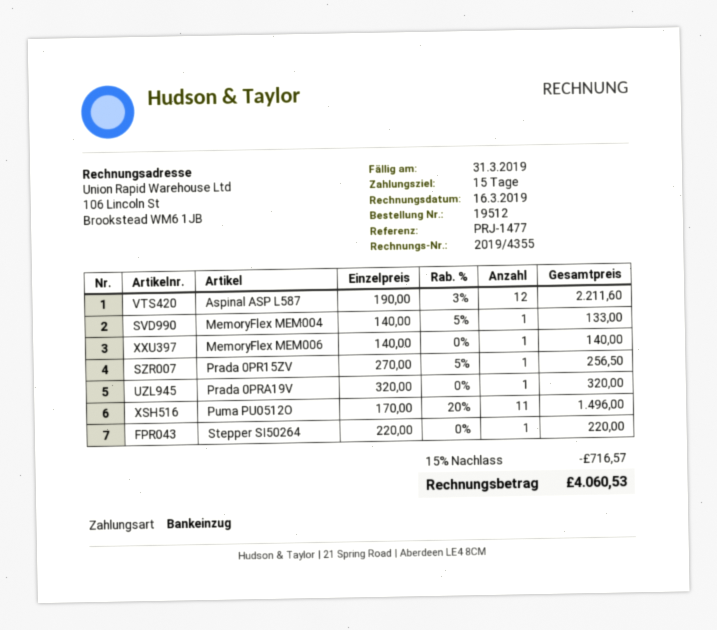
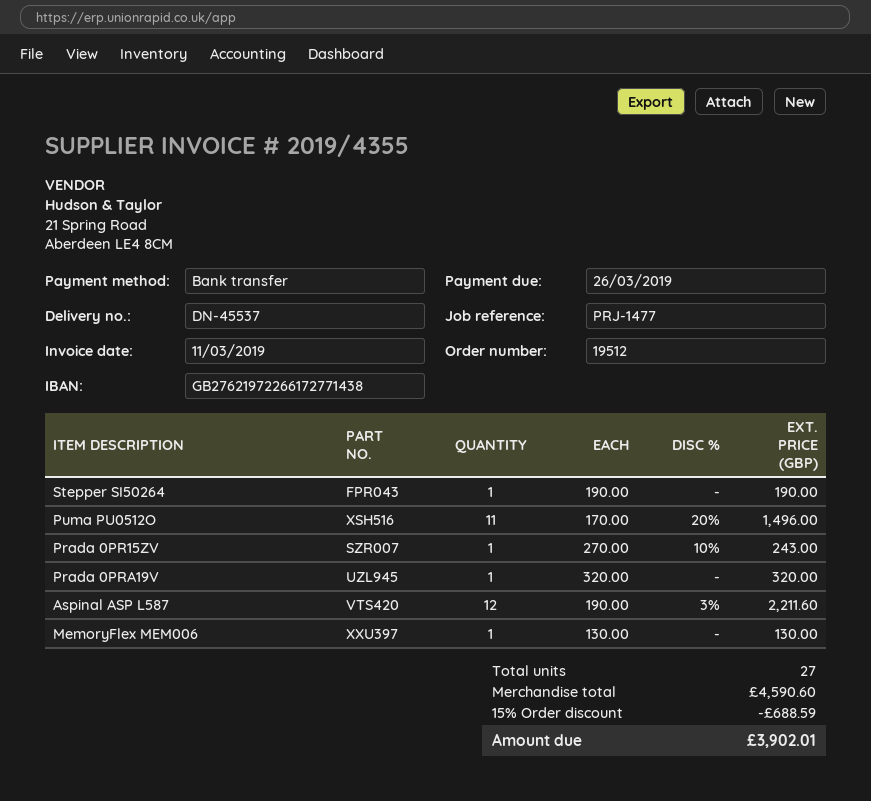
invoice date: 2019-03-16 -> 2019-03-11
due date: 2019-03-31 -> 2019-03-26
payment method: direct debit -> bank transfer
MemoryFlex MEM004: 1 x 140.00 - 5% = 133.00 -> none
MemoryFlex MEM006: 1 x 140.00 = 140.00 -> 1 x 130.00 = 130.00
Prada 0PR15ZV: 1 x 270.00 - 5% = 256.50 -> 1 x 270.00 - 10% = 243.00
Stepper SI50264: 1 x 220.00 = 220.00 -> 1 x 190.00 = 190.00
discount: 15% = 716.57 -> 15% = 688.59
total: 4060.53 -> 3902.01

